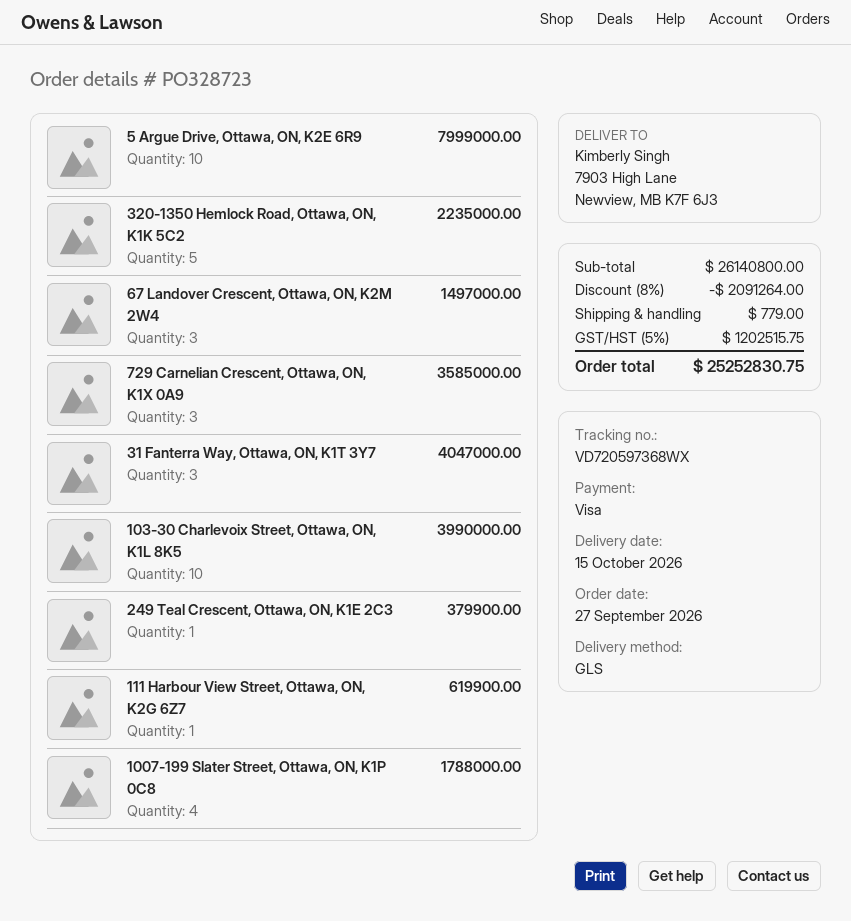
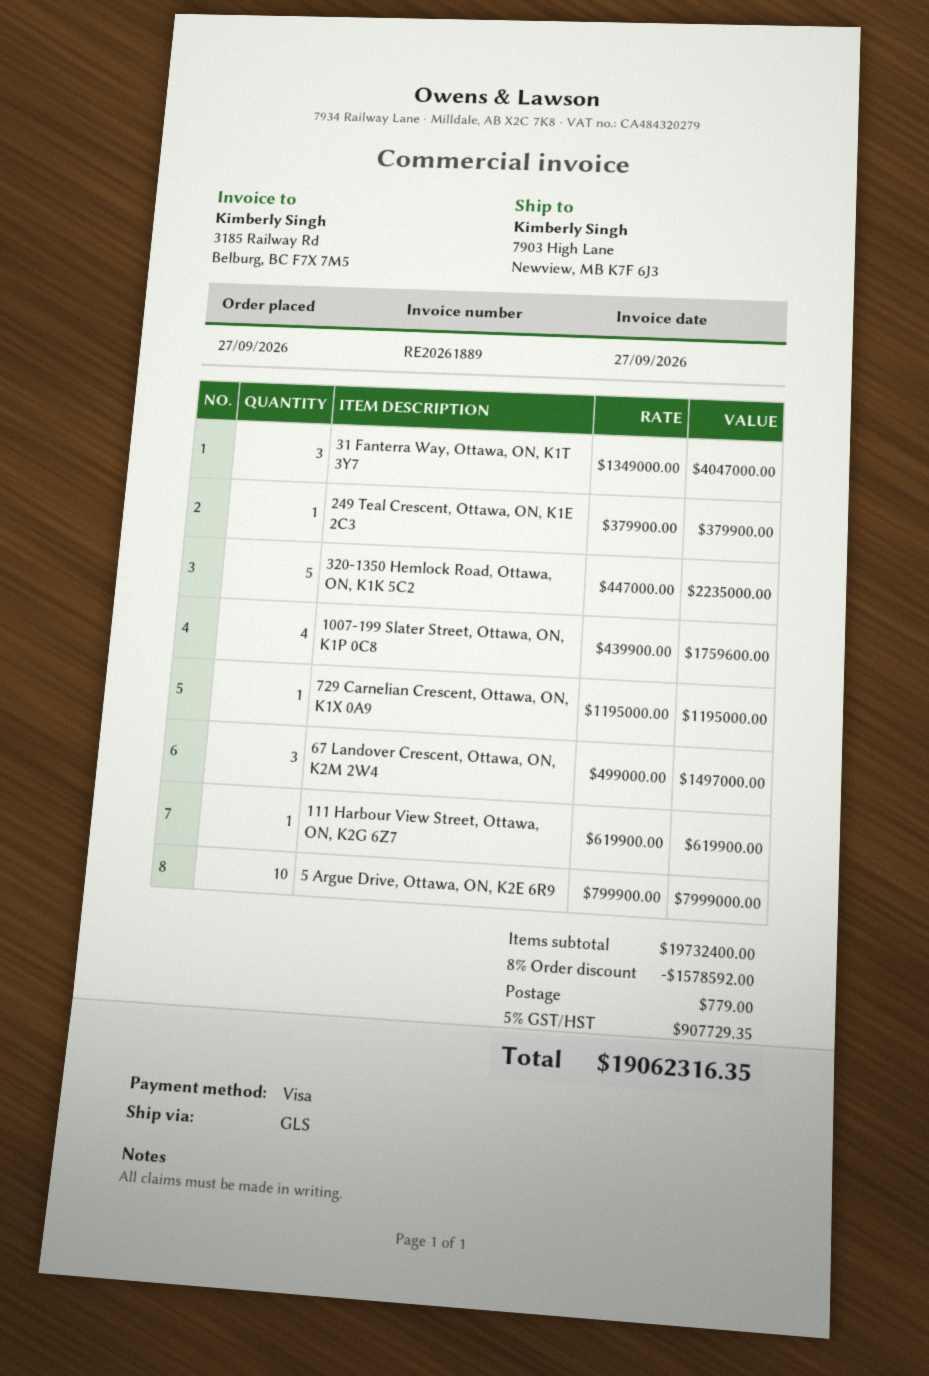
729 Carnelian Crescent, Ottawa, ON, K1X 0A9: 3 for 3585000.00 -> 1 for 1195000.00
103-30 Charlevoix Street, Ottawa, ON, K1L 8K5: 10 for 3990000.00 -> none
1007-199 Slater Street, Ottawa, ON, K1P 0C8: 4 for 1788000.00 -> 4 for 1759600.00
subtotal: 26140800.00 -> 19732400.00
discount: 8% = 2091264.00 -> 8% = 1578592.00
tax: 5% = 1202515.75 -> 5% = 907729.35
total: 25252830.75 -> 19062316.35

